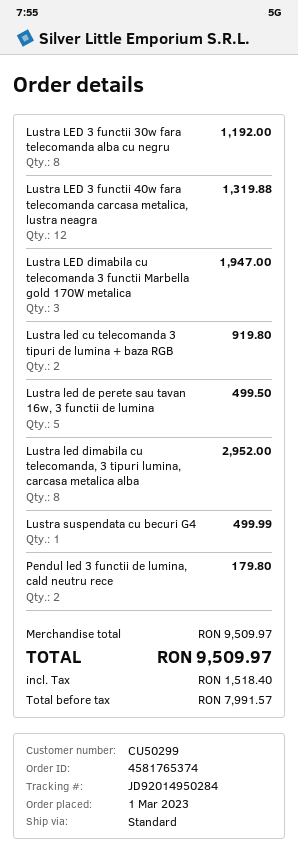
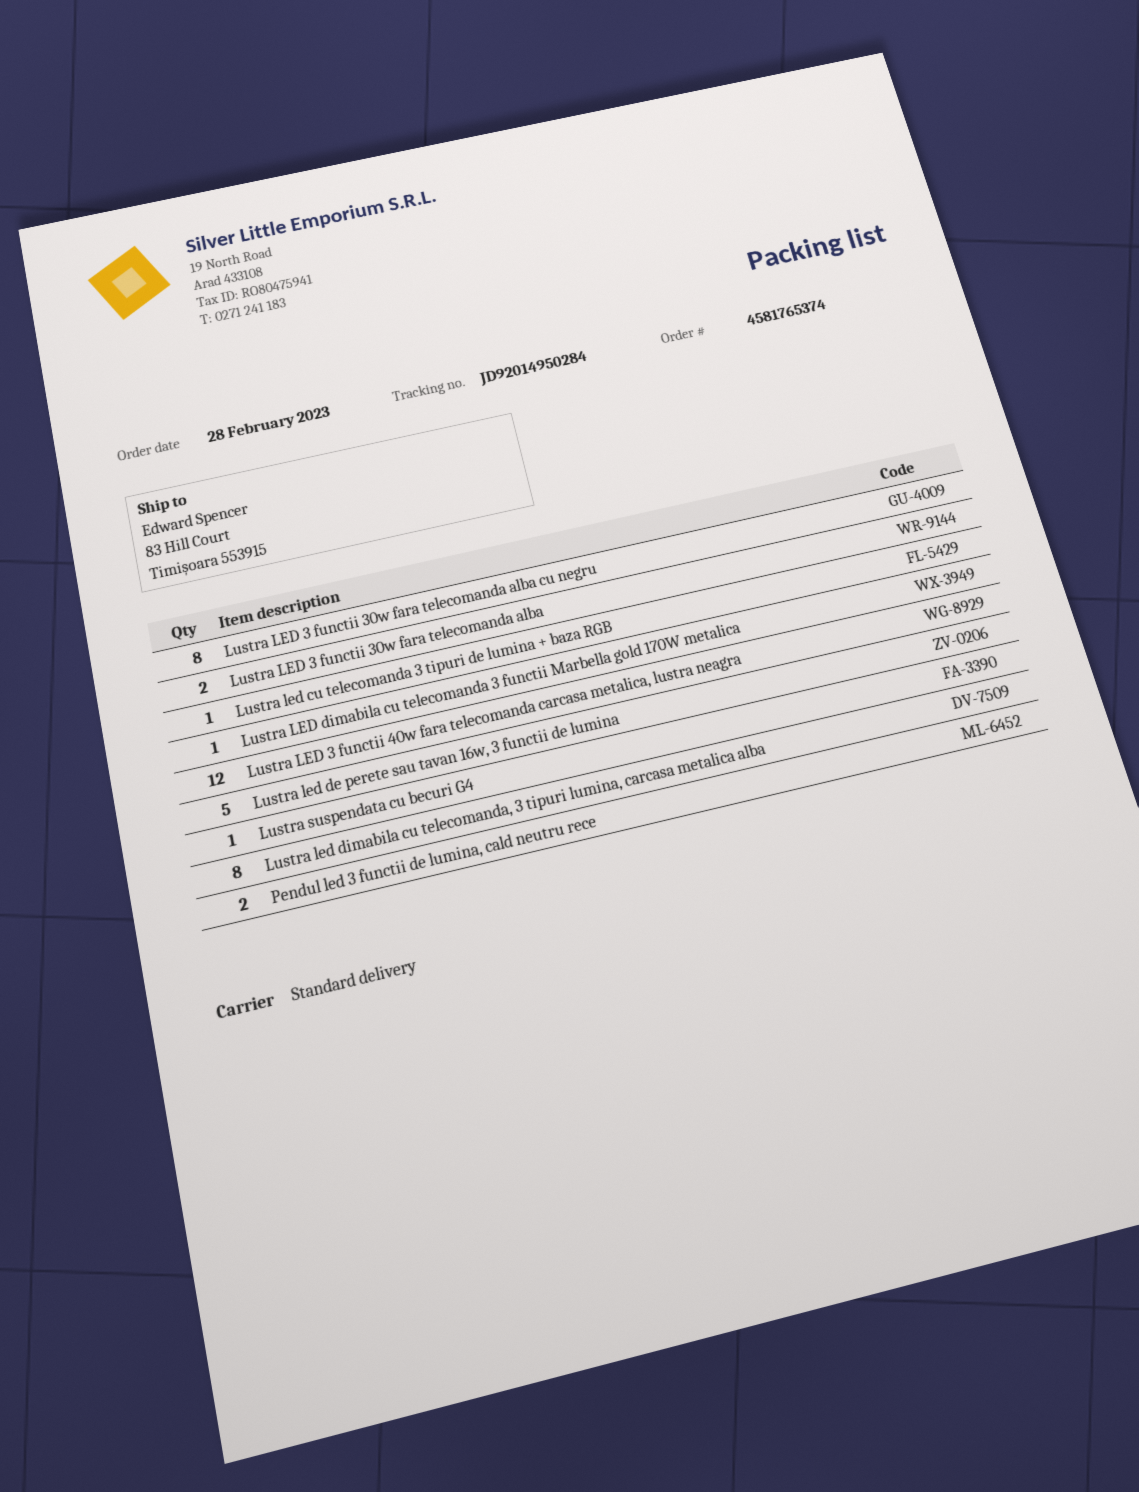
order date: 2023-03-01 -> 2023-02-28
Lustra LED dimabila cu telecomanda 3 functii Marbella gold 170W metalica: 3 -> 1
Lustra led cu telecomanda 3 tipuri de lumina + baza RGB: 2 -> 1
Lustra LED 3 functii 30w fara telecomanda alba: none -> 2

